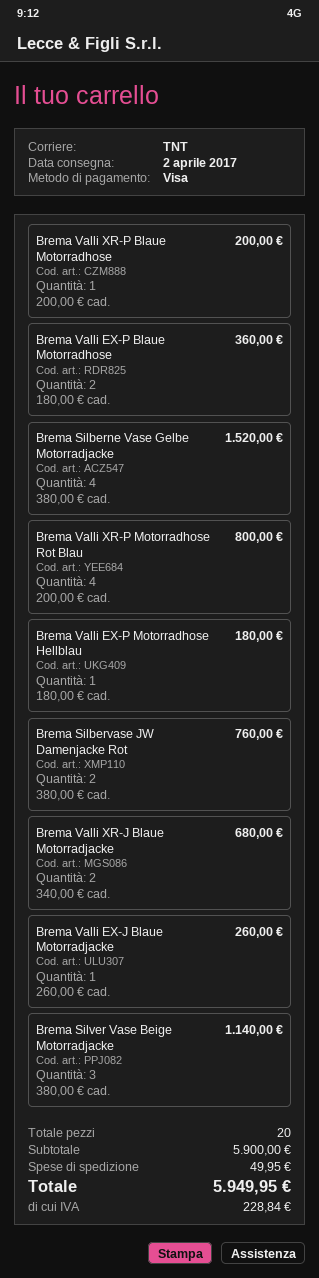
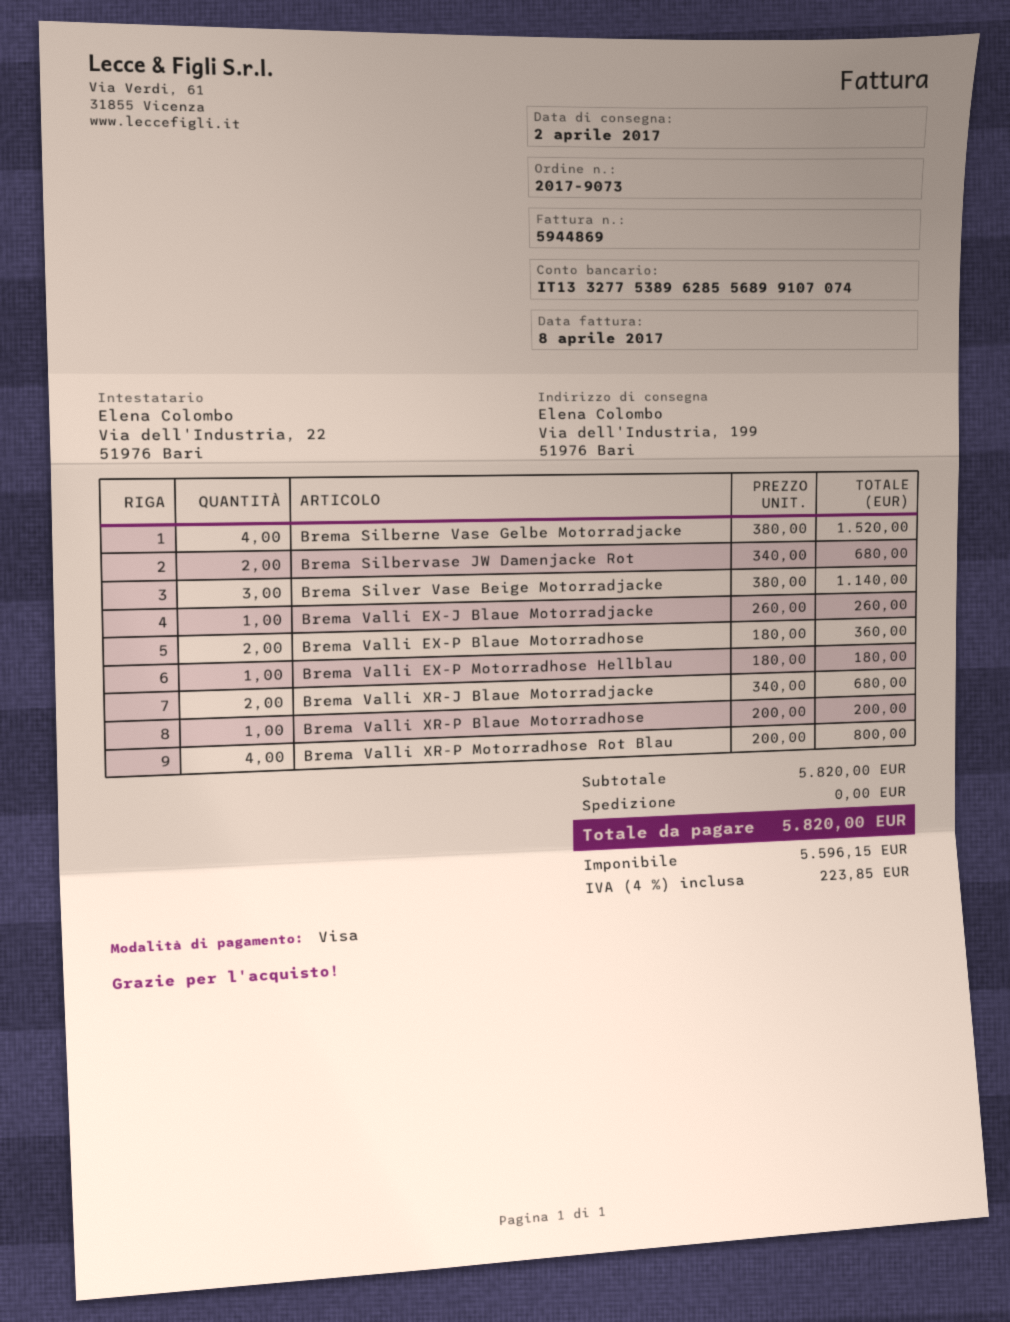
Brema Silbervase JW Damenjacke Rot: 2 x 380.00 = 760.00 -> 2 x 340.00 = 680.00
subtotal: 5900.00 -> 5820.00
shipping: 49.95 -> 0.00
tax: 228.84 -> 223.85
total: 5949.95 -> 5820.00

